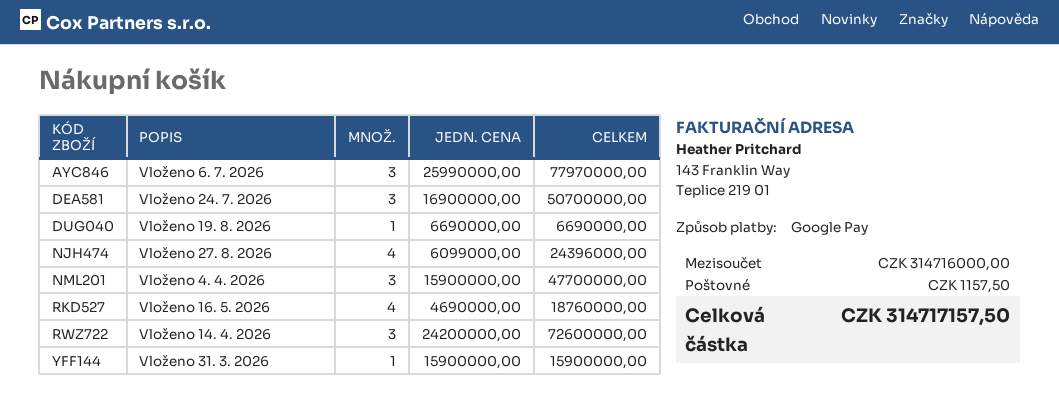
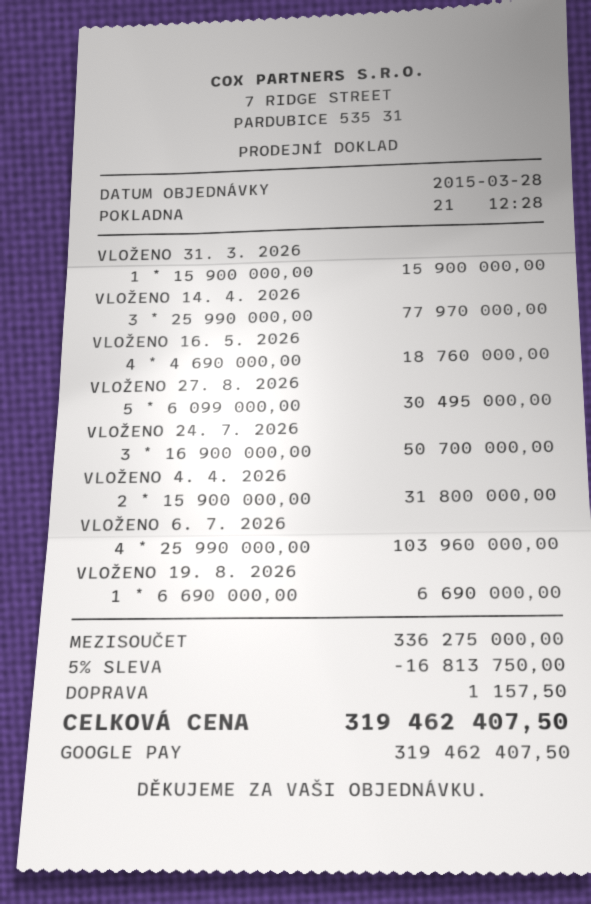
Vloženo 6. 7. 2026: 3 x 25990000.00 = 77970000.00 -> 4 x 25990000.00 = 103960000.00
Vloženo 27. 8. 2026: 4 x 6099000.00 = 24396000.00 -> 5 x 6099000.00 = 30495000.00
Vloženo 4. 4. 2026: 3 x 15900000.00 = 47700000.00 -> 2 x 15900000.00 = 31800000.00
Vloženo 14. 4. 2026: 3 x 24200000.00 = 72600000.00 -> 3 x 25990000.00 = 77970000.00
subtotal: 314716000.00 -> 336275000.00
discount: none -> 5% = 16813750.00
total: 314717157.50 -> 319462407.50

